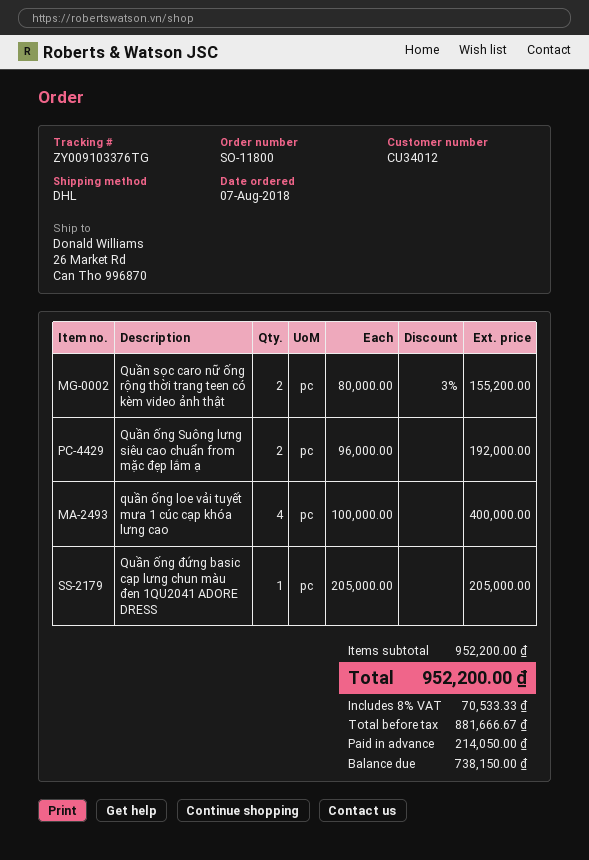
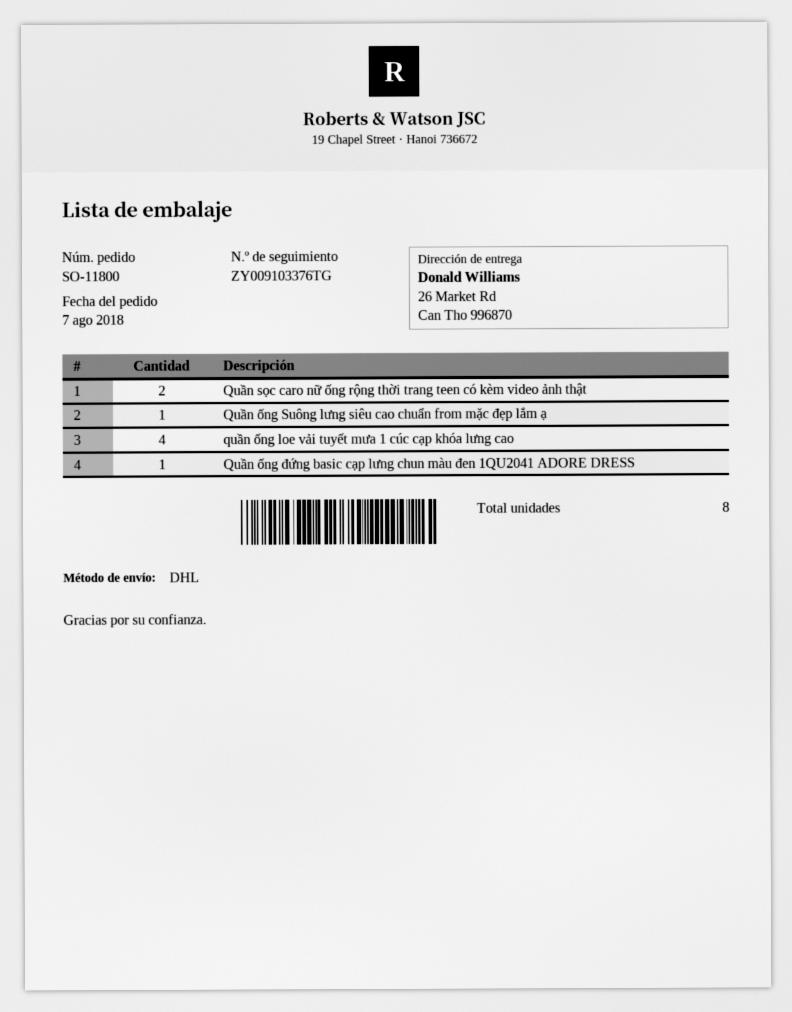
Quần ống Suông lưng siêu cao chuẩn from mặc đẹp lắm ạ: 2 -> 1

